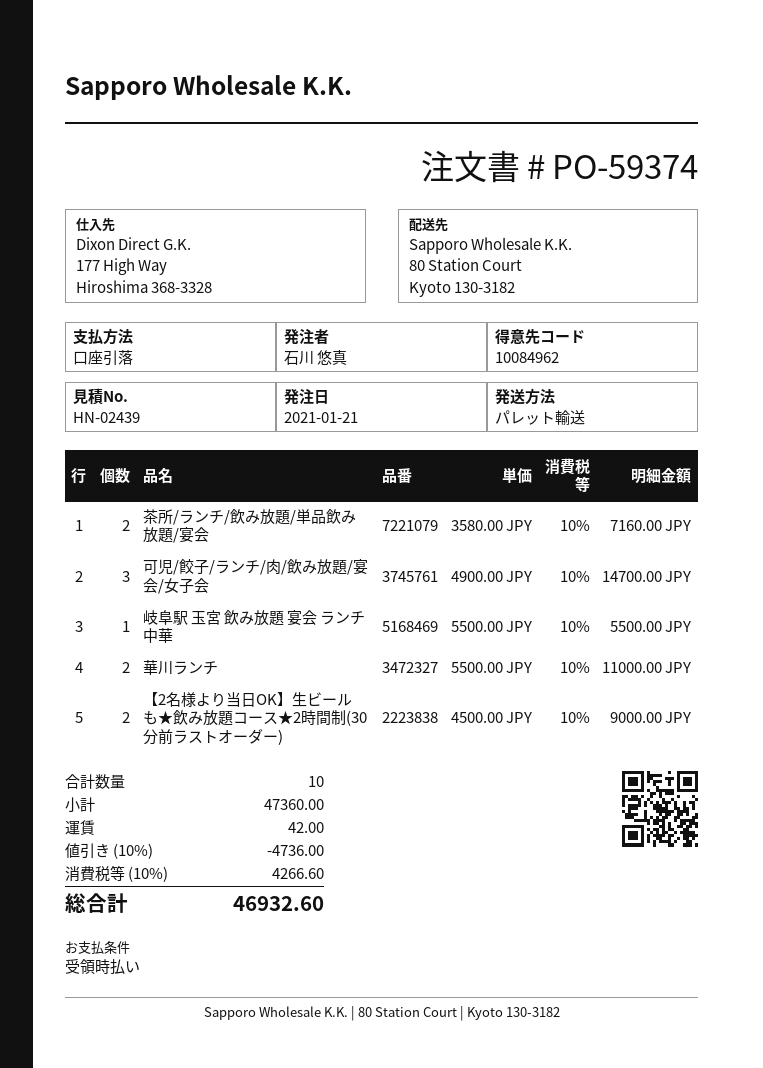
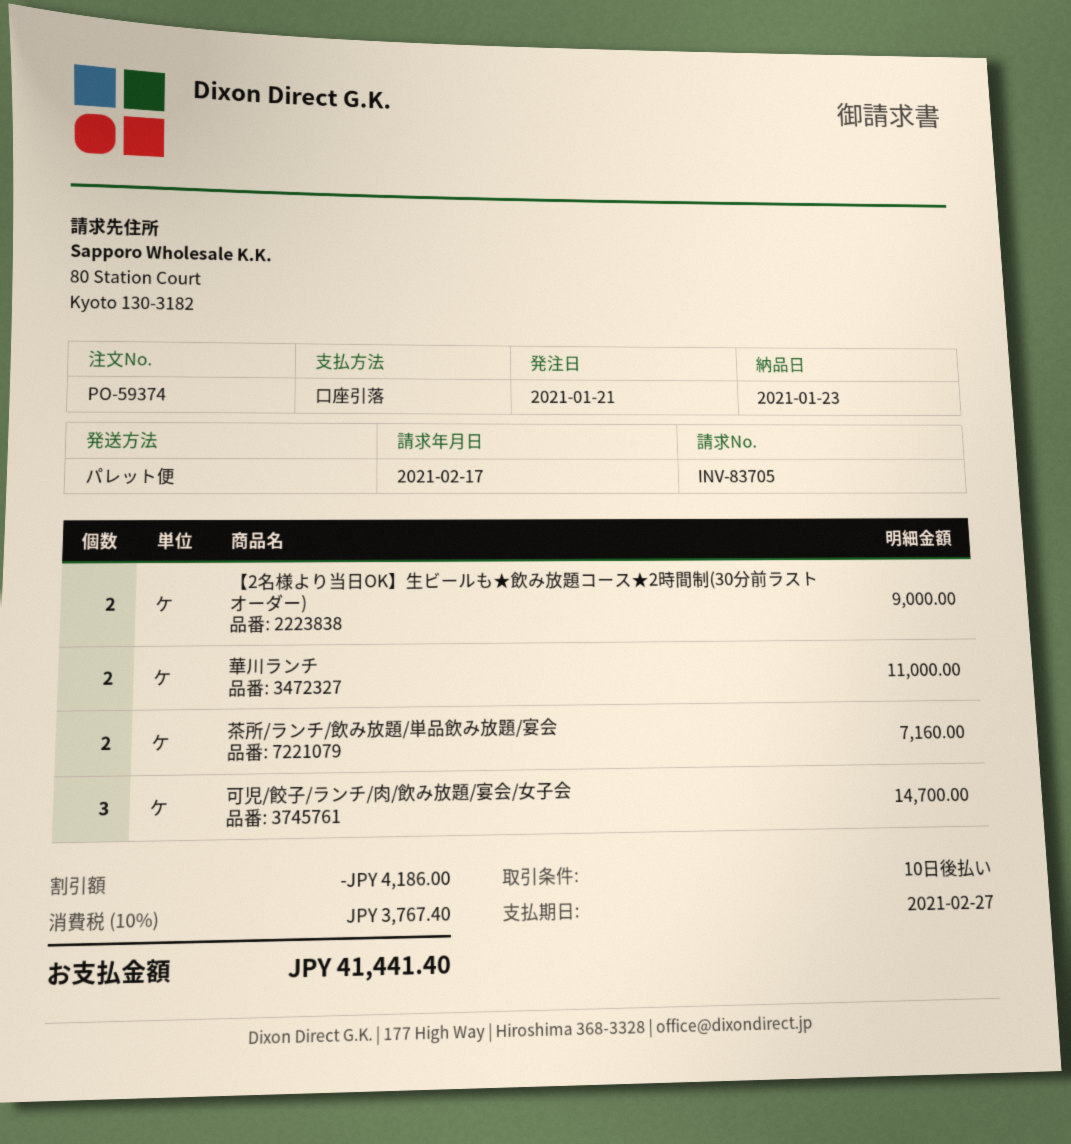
payment terms: on receipt -> 10 days
岐阜駅 玉宮 飲み放題 宴会 ランチ 中華: 1 for 5500.00 -> none
discount: 4736.00 -> 4186.00
shipping: 42.00 -> none
tax: 10% = 4266.60 -> 10% = 3767.40
total: 46932.60 -> 41441.40

